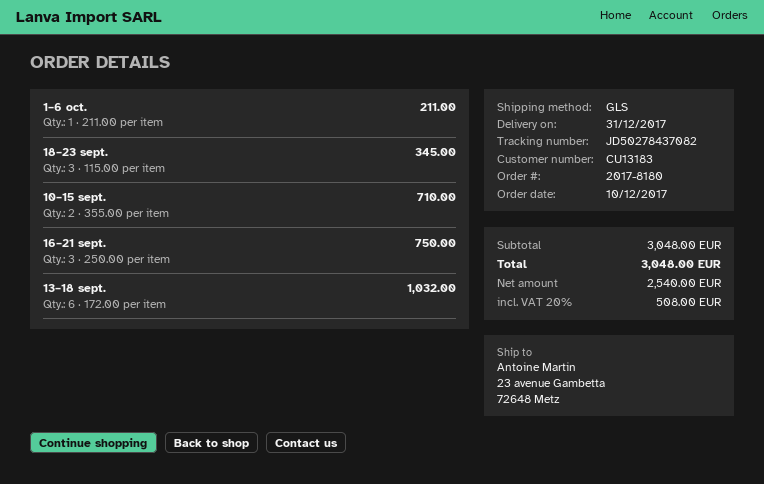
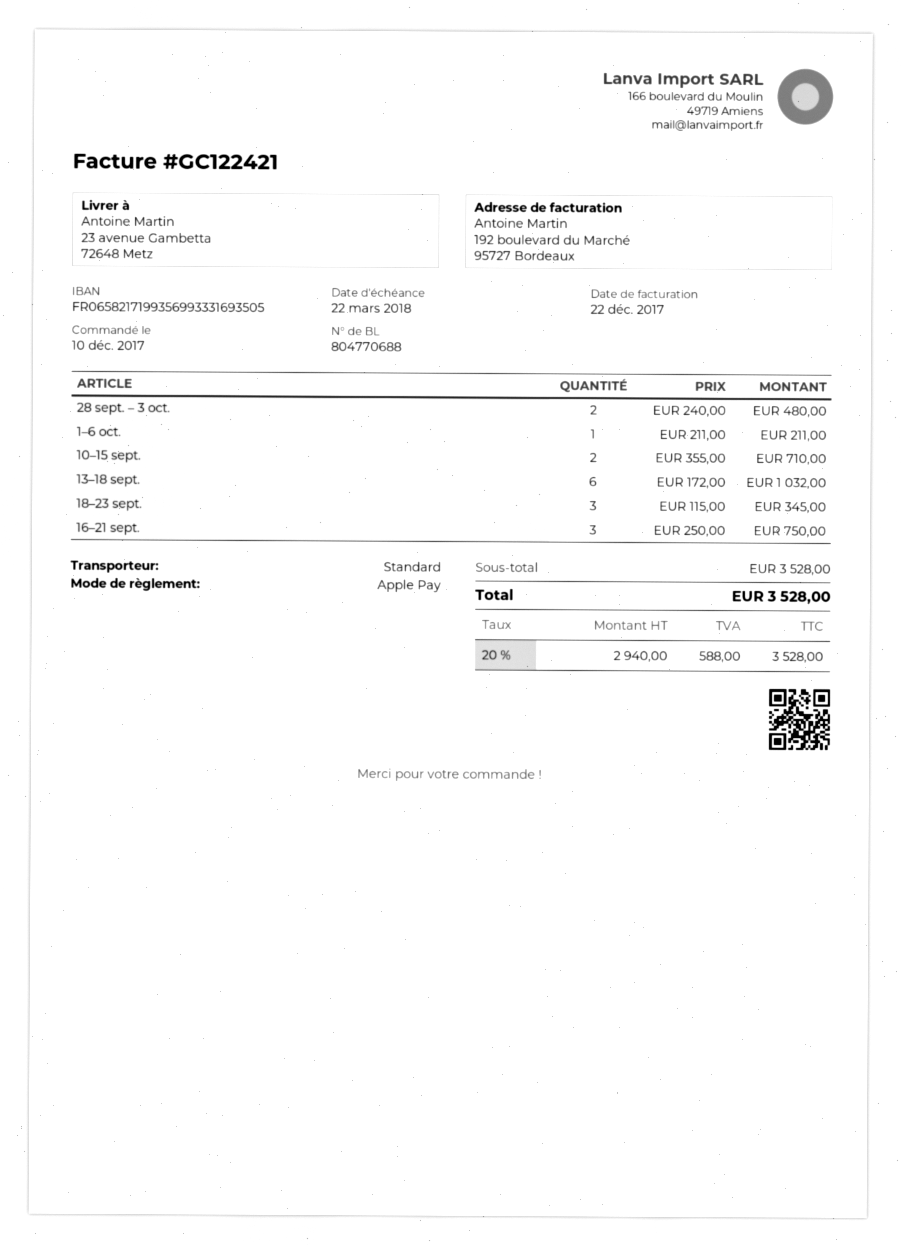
shipping method: GLS -> standard
28 sept. – 3 oct.: none -> 2 x 240.00 = 480.00
subtotal: 3048.00 -> 3528.00
net: 2540.00 -> 2940.00
tax: 20% = 508.00 -> 20% = 588.00
total: 3048.00 -> 3528.00

